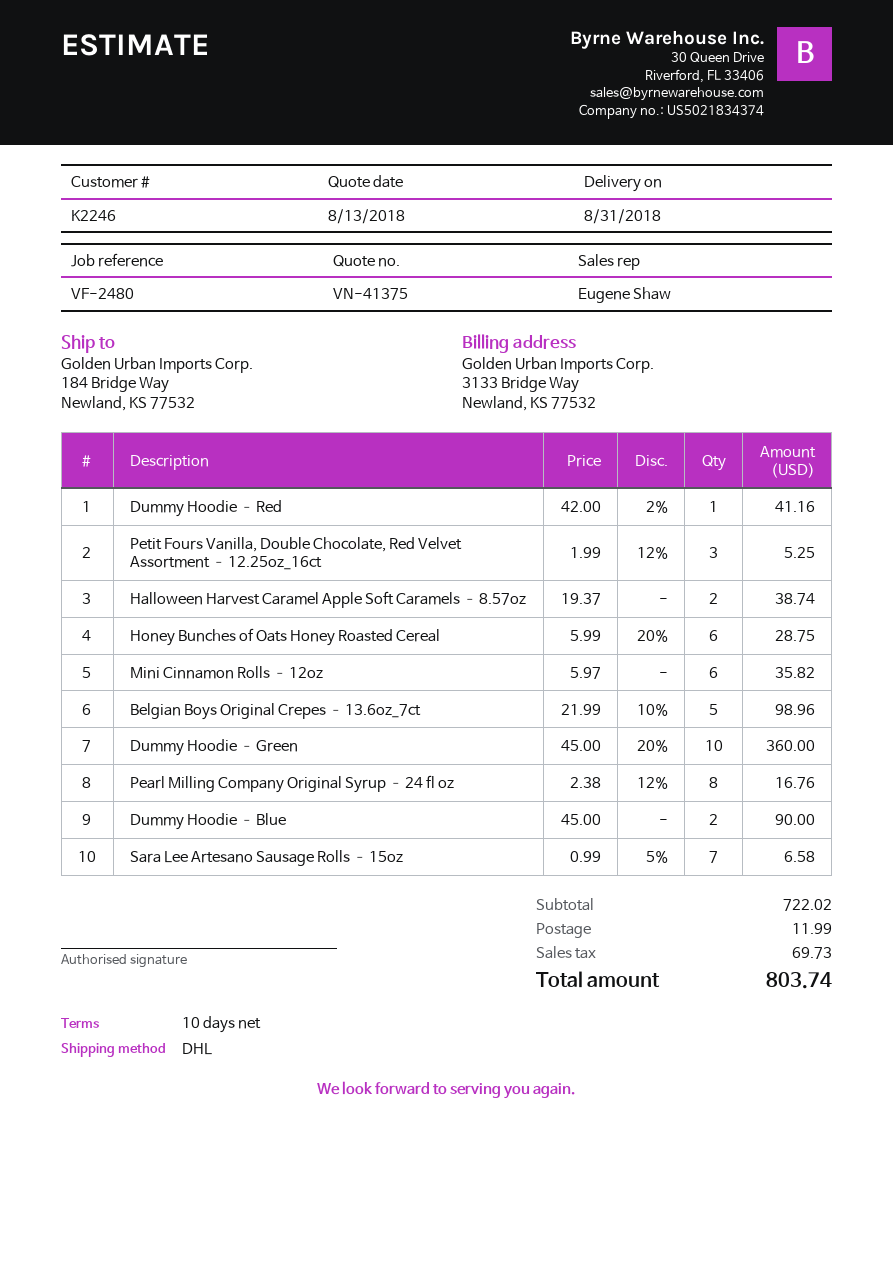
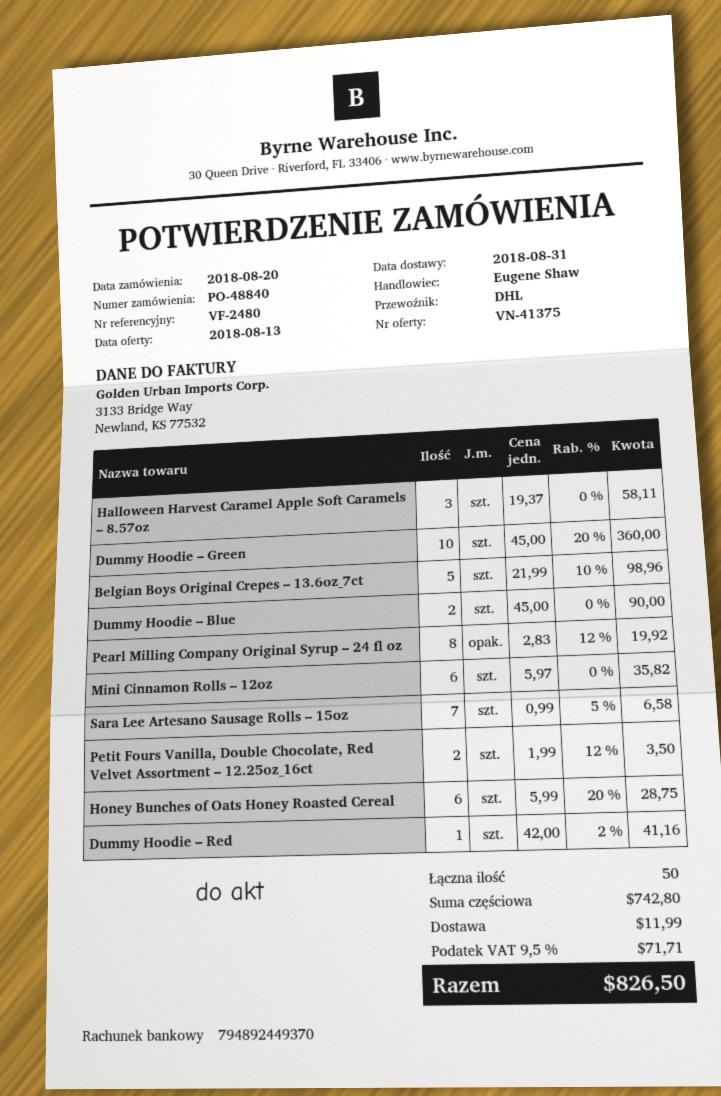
Petit Fours Vanilla, Double Chocolate, Red Velvet Assortment – 12.25oz_16ct: 3 x 1.99 - 12% = 5.25 -> 2 x 1.99 - 12% = 3.50
Halloween Harvest Caramel Apple Soft Caramels – 8.57oz: 2 x 19.37 = 38.74 -> 3 x 19.37 = 58.11
Pearl Milling Company Original Syrup – 24 fl oz: 8 x 2.38 - 12% = 16.76 -> 8 x 2.83 - 12% = 19.92
subtotal: 722.02 -> 742.80
tax: 69.73 -> 71.71
total: 803.74 -> 826.50

